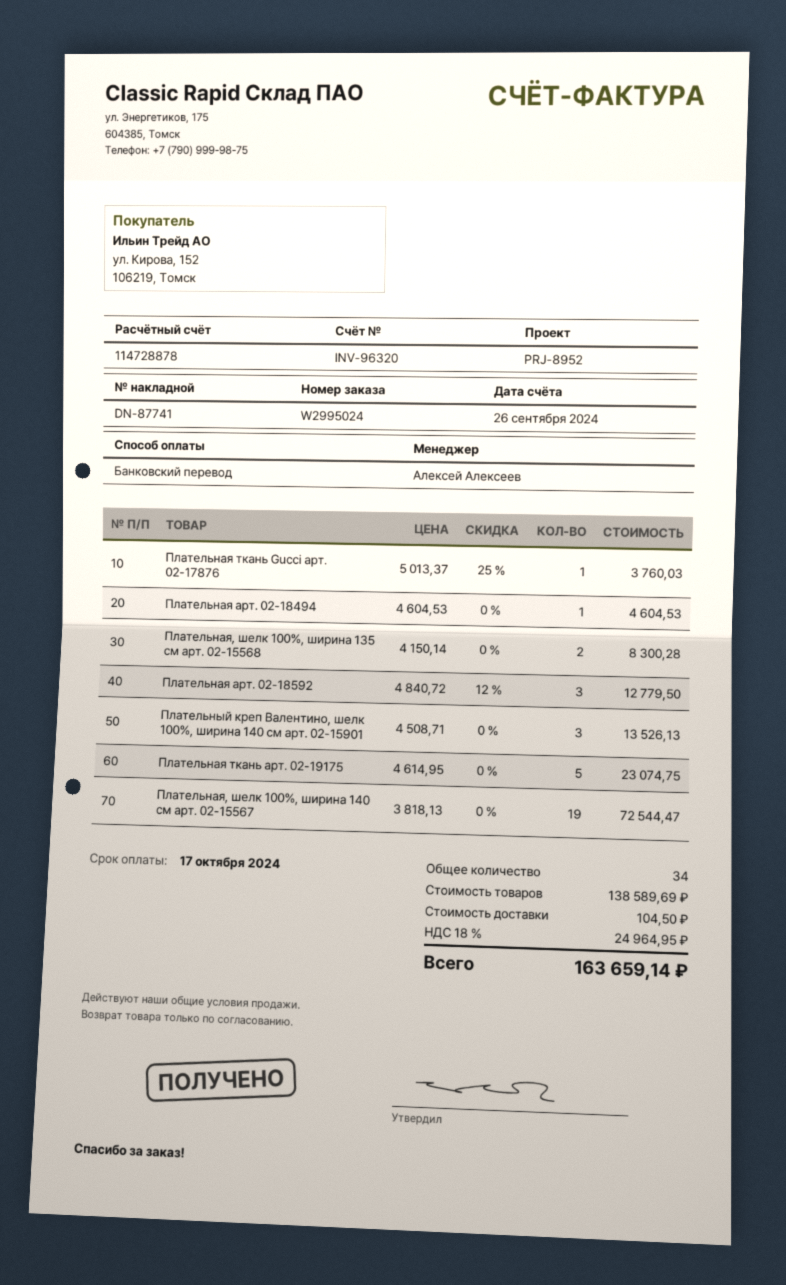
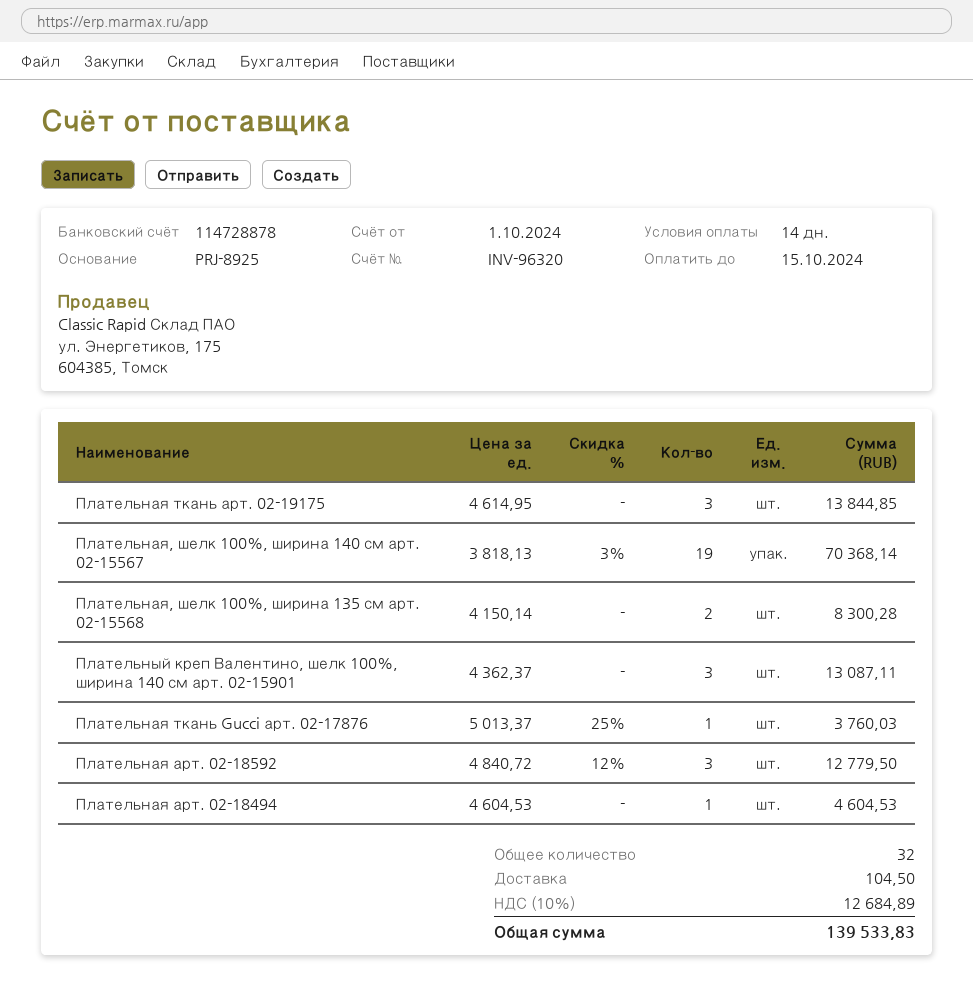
invoice date: 2024-09-26 -> 2024-10-01
due date: 2024-10-17 -> 2024-10-15
reference: PRJ-8952 -> PRJ-8925
Плательный креп Валентино, шелк 100%, ширина 140 см арт. 02-15901: 3 x 4508.71 = 13526.13 -> 3 x 4362.37 = 13087.11
Плательная ткань арт. 02-19175: 5 x 4614.95 = 23074.75 -> 3 x 4614.95 = 13844.85
Плательная, шелк 100%, ширина 140 см арт. 02-15567: 19 x 3818.13 = 72544.47 -> 19 x 3818.13 - 3% = 70368.14
total quantity: 34 -> 32
tax: 18% = 24964.95 -> 10% = 12684.89
total: 163659.14 -> 139533.83

